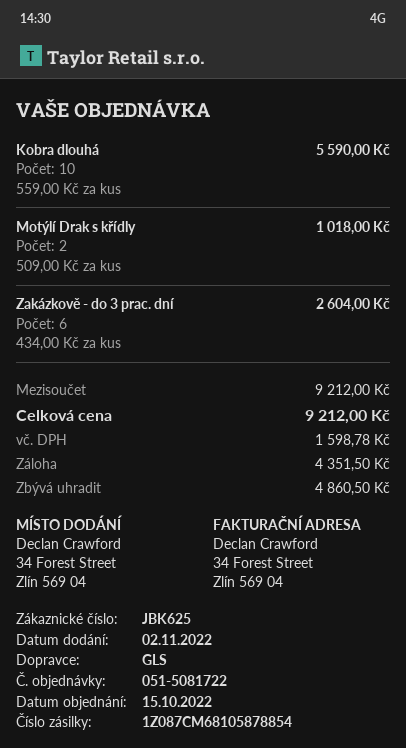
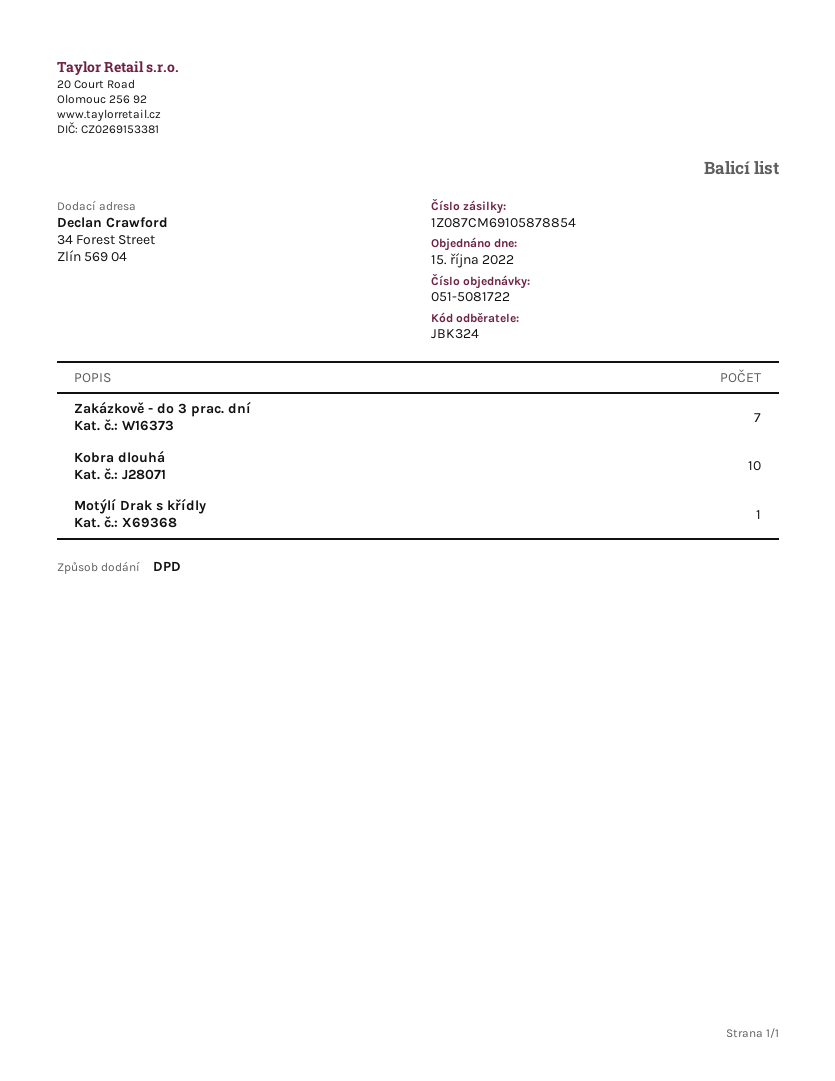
customer number: JBK625 -> JBK324
shipping method: GLS -> DPD
tracking number: 1Z087CM68105878854 -> 1Z087CM69105878854
Motýlí Drak s křídly: 2 -> 1
Zakázkově - do 3 prac. dní: 6 -> 7

